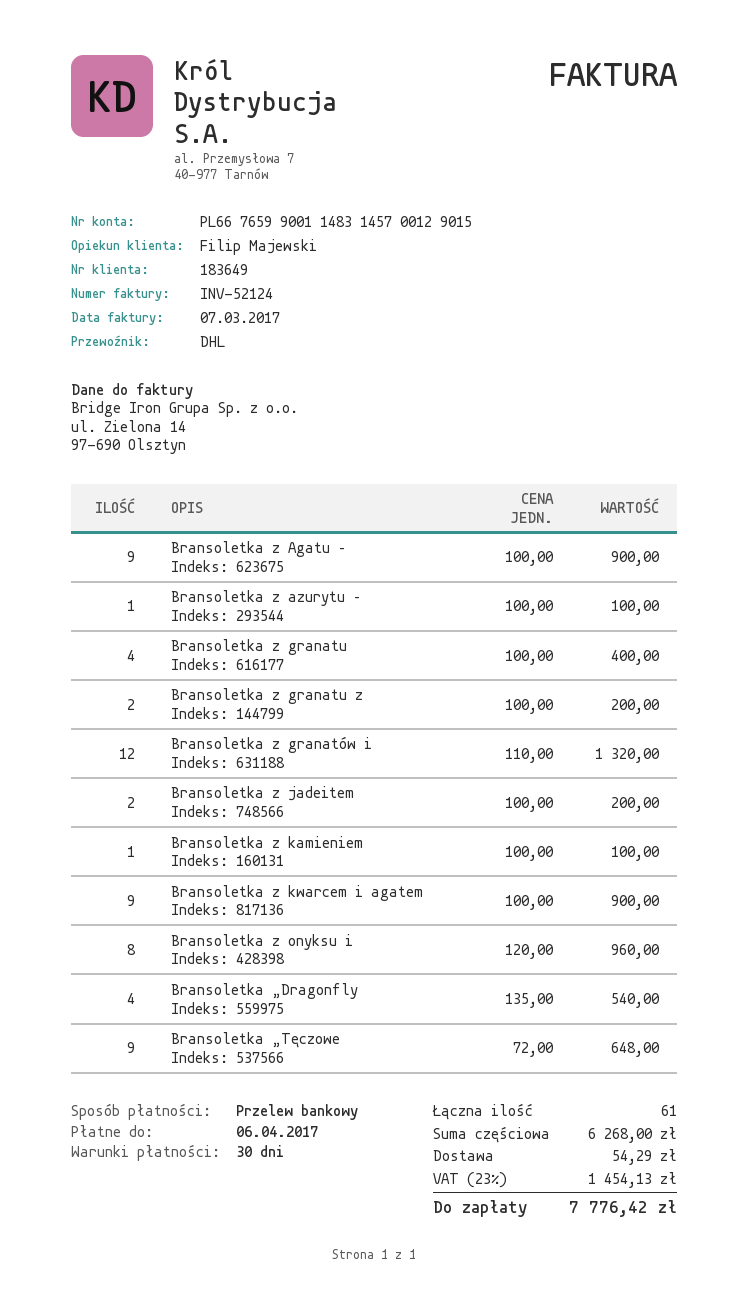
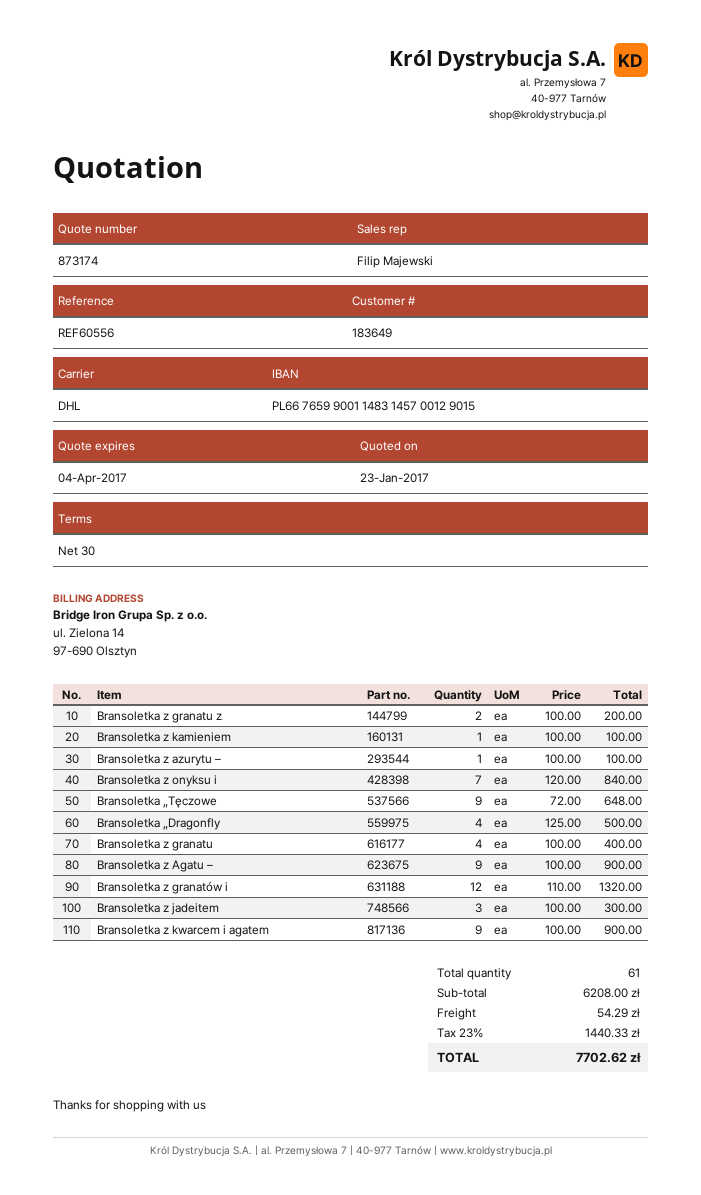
Bransoletka z jadeitem: 2 x 100.00 = 200.00 -> 3 x 100.00 = 300.00
Bransoletka z onyksu i: 8 x 120.00 = 960.00 -> 7 x 120.00 = 840.00
Bransoletka „Dragonfly: 4 x 135.00 = 540.00 -> 4 x 125.00 = 500.00
subtotal: 6268.00 -> 6208.00
tax: 23% = 1454.13 -> 23% = 1440.33
total: 7776.42 -> 7702.62

